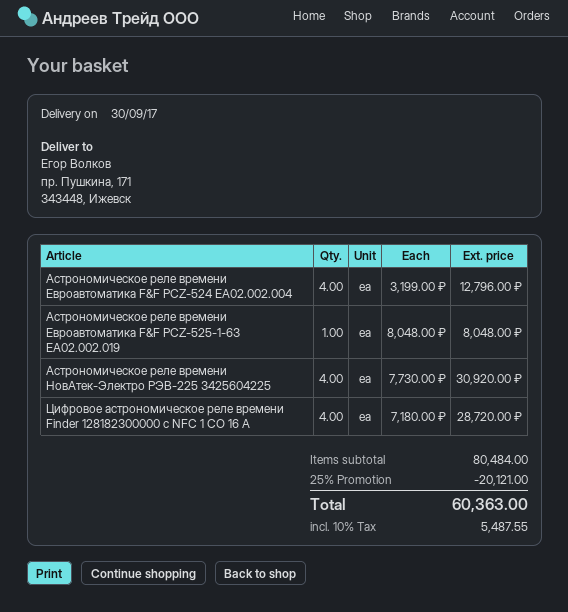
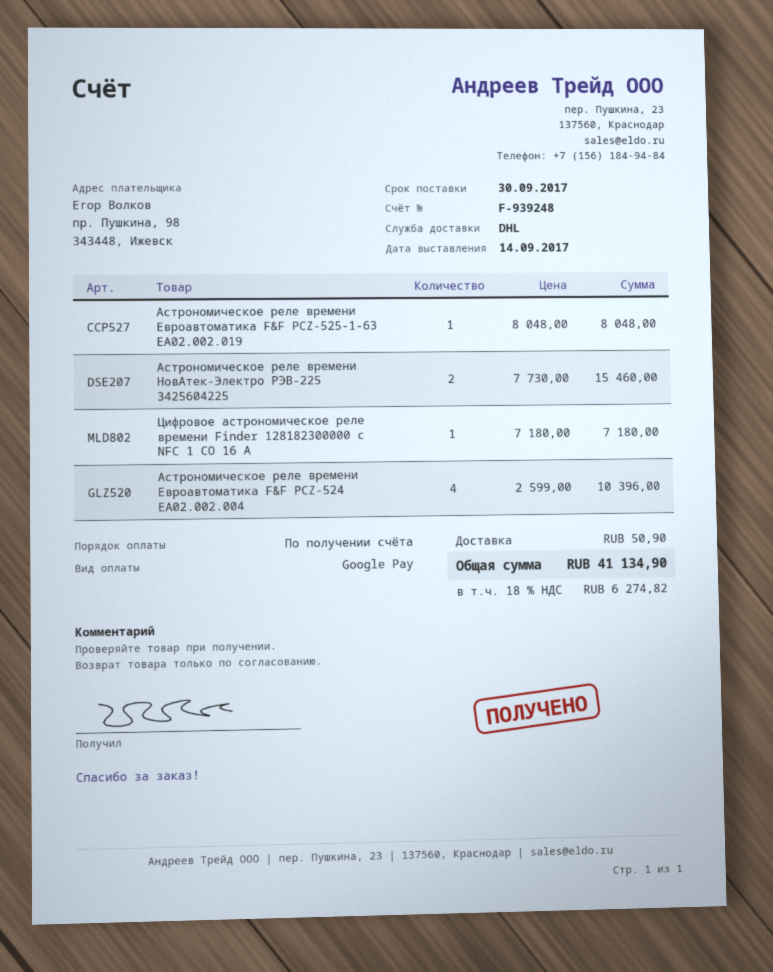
Астрономическое реле времени Евроавтоматика F&F PCZ-524 EA02.002.004: 4 x 3199.00 = 12796.00 -> 4 x 2599.00 = 10396.00
Астрономическое реле времени НовАтек-Электро РЭВ-225 3425604225: 4 x 7730.00 = 30920.00 -> 2 x 7730.00 = 15460.00
Цифровое астрономическое реле времени Finder 128182300000 с NFC 1 CO 16 А: 4 x 7180.00 = 28720.00 -> 1 x 7180.00 = 7180.00
discount: 25% = 20121.00 -> none
shipping: none -> 50.90
tax: 10% = 5487.55 -> 18% = 6274.82
total: 60363.00 -> 41134.90

